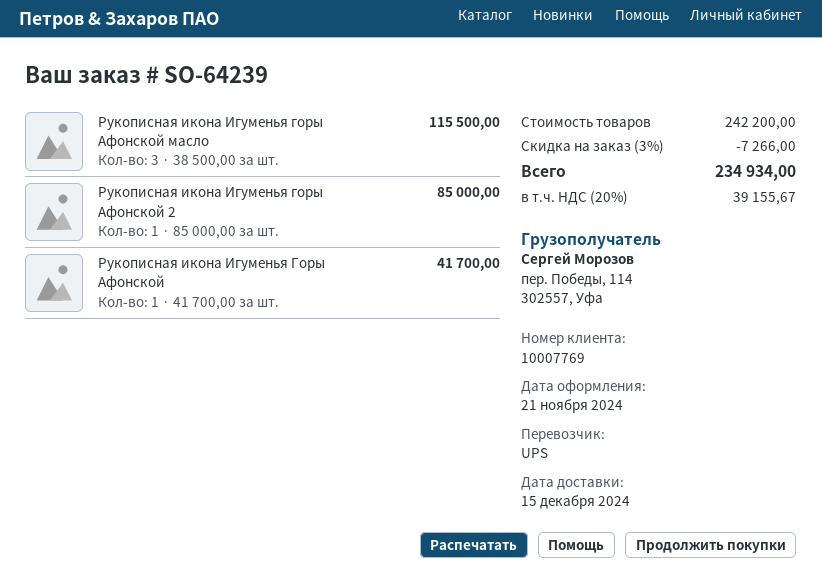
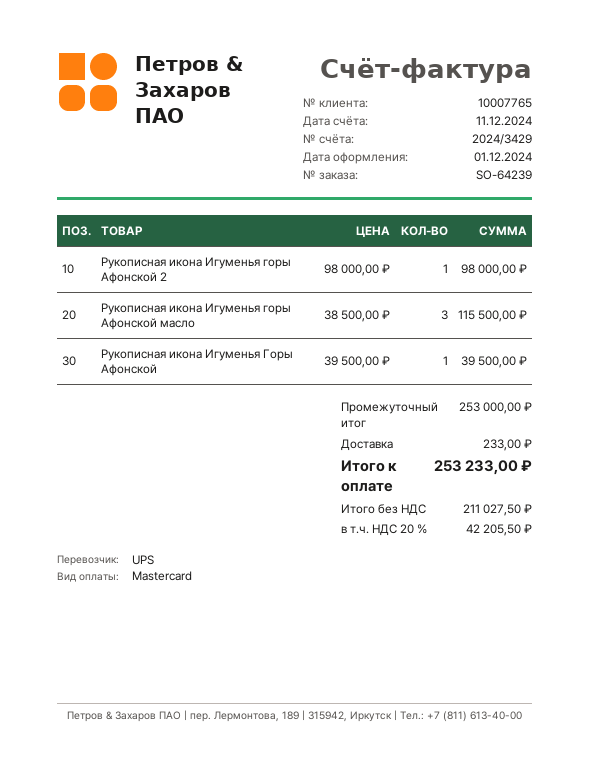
order date: 2024-11-21 -> 2024-12-01
customer number: 10007769 -> 10007765
Рукописная икона Игуменья горы Афонской 2: 1 x 85000.00 = 85000.00 -> 1 x 98000.00 = 98000.00
Рукописная икона Игуменья Горы Афонской: 1 x 41700.00 = 41700.00 -> 1 x 39500.00 = 39500.00
subtotal: 242200.00 -> 253000.00
discount: 3% = 7266.00 -> none
shipping: none -> 233.00
tax: 20% = 39155.67 -> 20% = 42205.50
total: 234934.00 -> 253233.00

